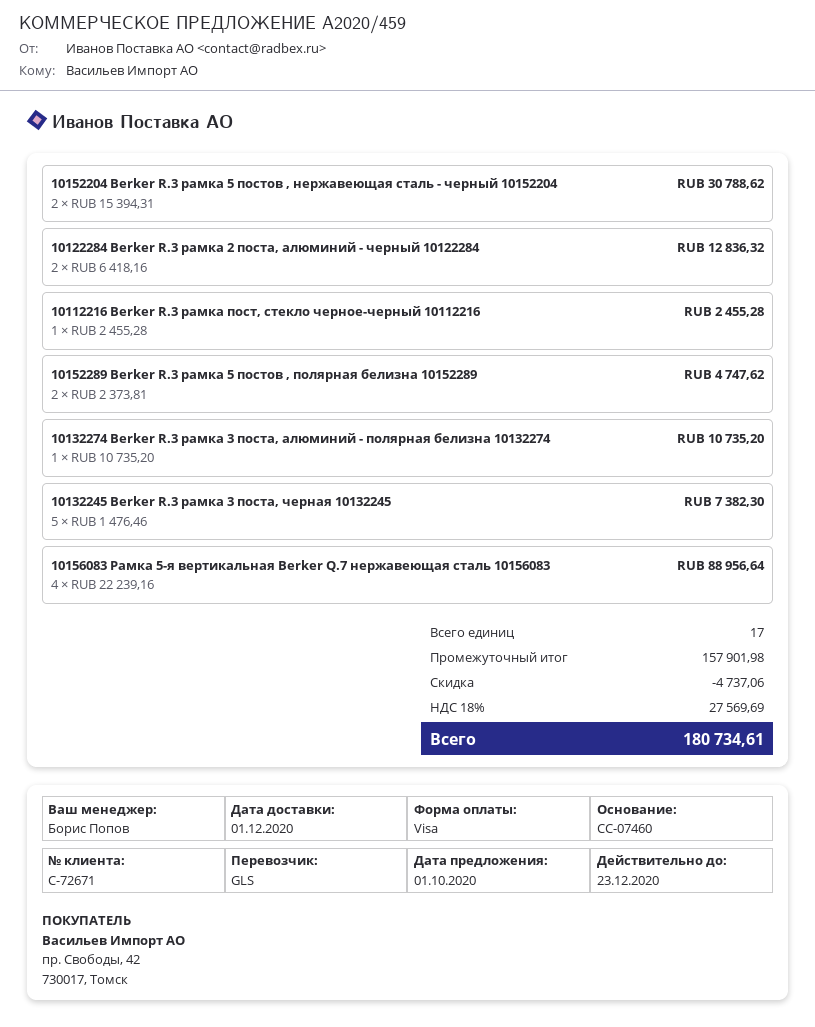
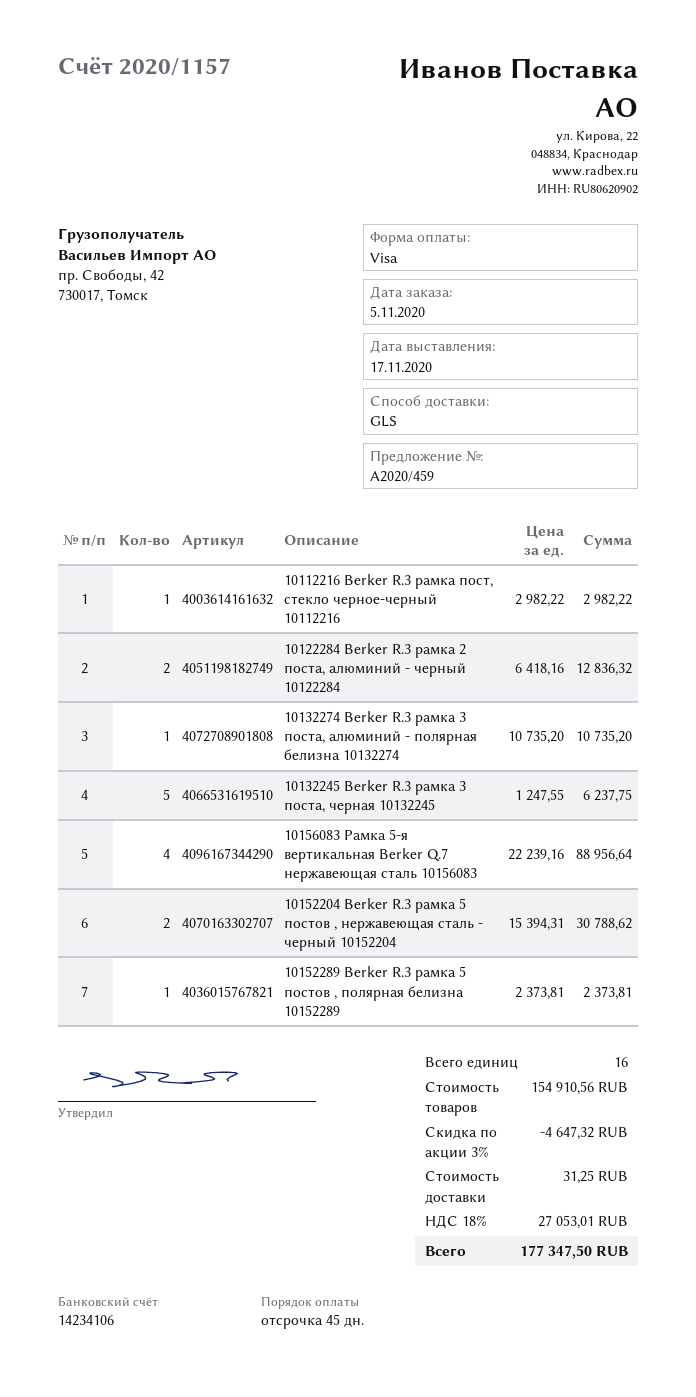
10112216 Berker R.3 рамка пост, стекло черное-черный 10112216: 1 x 2455.28 = 2455.28 -> 1 x 2982.22 = 2982.22
10152289 Berker R.3 рамка 5 постов , полярная белизна 10152289: 2 x 2373.81 = 4747.62 -> 1 x 2373.81 = 2373.81
10132245 Berker R.3 рамка 3 поста, черная 10132245: 5 x 1476.46 = 7382.30 -> 5 x 1247.55 = 6237.75
total quantity: 17 -> 16
subtotal: 157901.98 -> 154910.56
discount: 4737.06 -> 4647.32
shipping: none -> 31.25
tax: 18% = 27569.69 -> 18% = 27053.01
total: 180734.61 -> 177347.50

